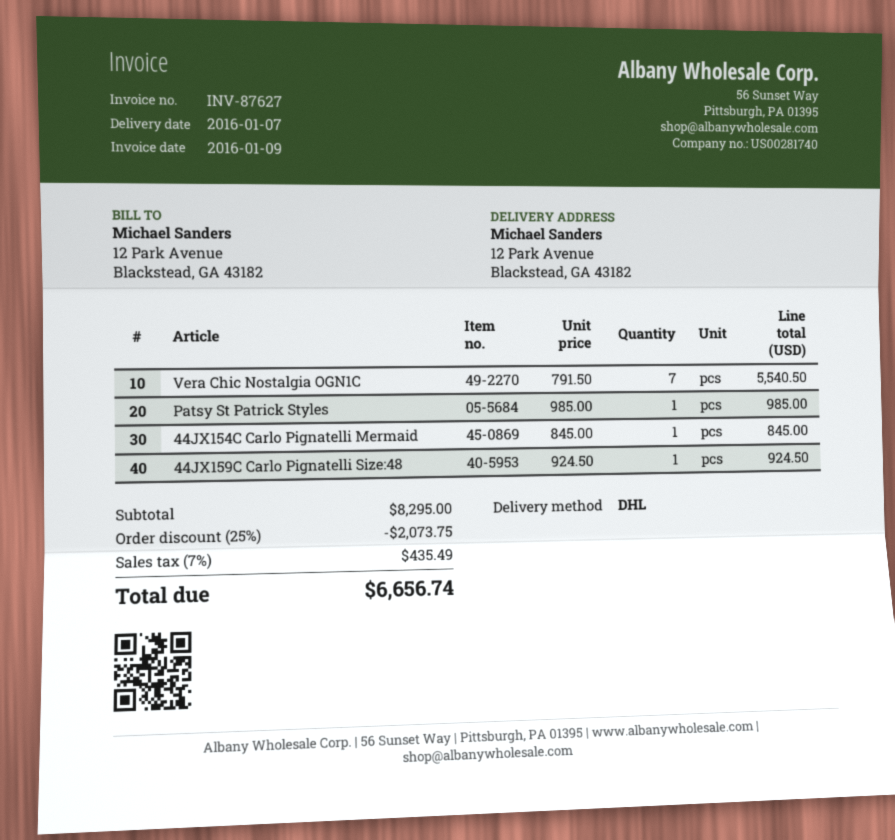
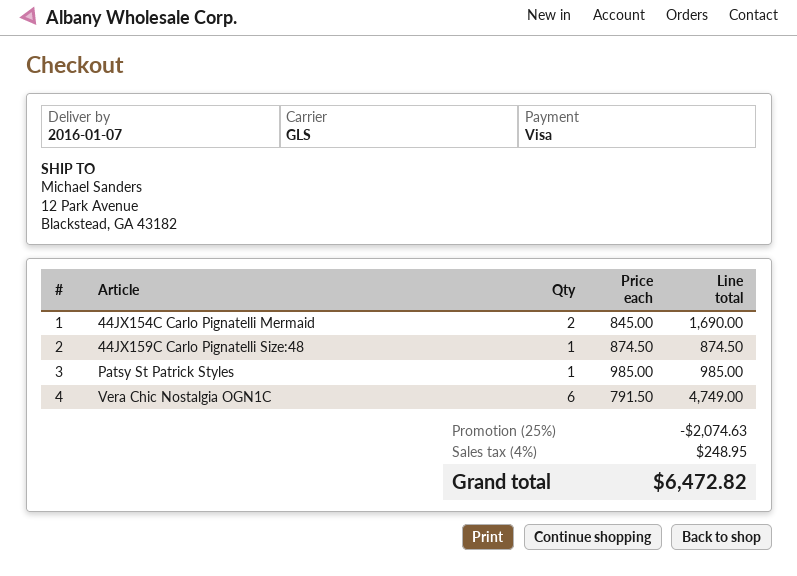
shipping method: DHL -> GLS
Vera Chic Nostalgia OGN1C: 7 x 791.50 = 5540.50 -> 6 x 791.50 = 4749.00
44JX154C Carlo Pignatelli Mermaid: 1 x 845.00 = 845.00 -> 2 x 845.00 = 1690.00
44JX159C Carlo Pignatelli Size:48: 1 x 924.50 = 924.50 -> 1 x 874.50 = 874.50
discount: 25% = 2073.75 -> 25% = 2074.63
tax: 7% = 435.49 -> 4% = 248.95
total: 6656.74 -> 6472.82

